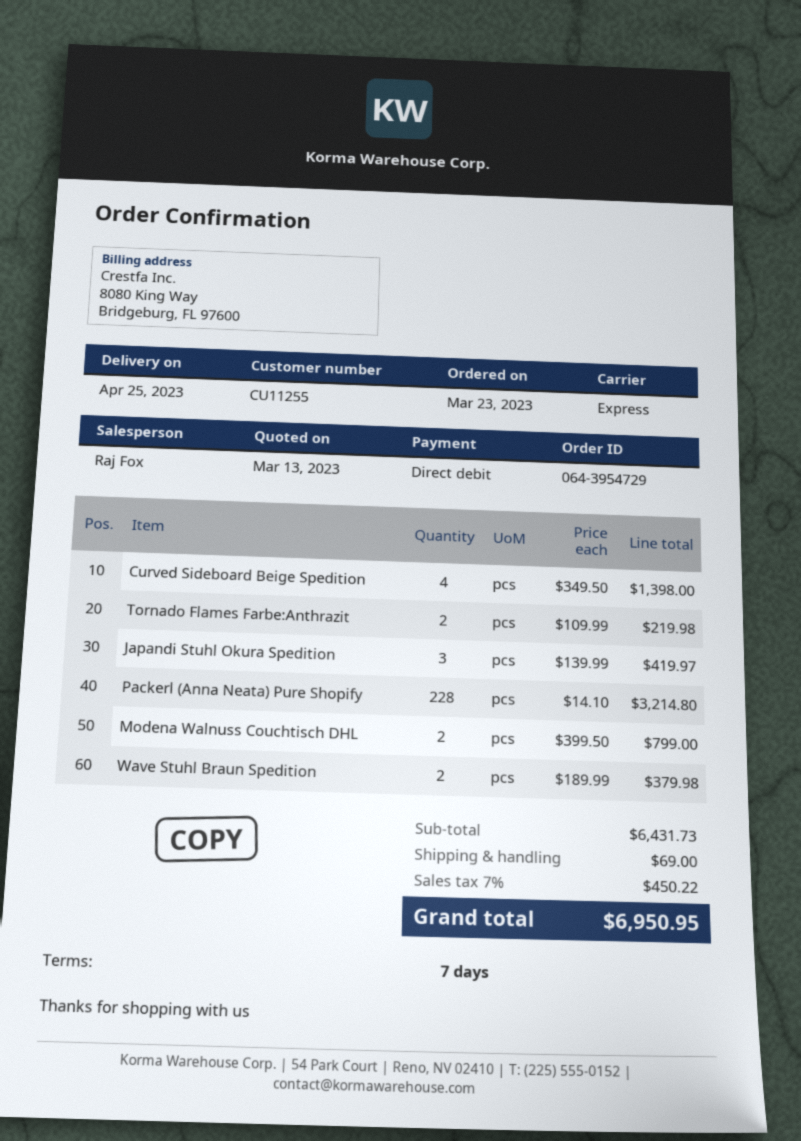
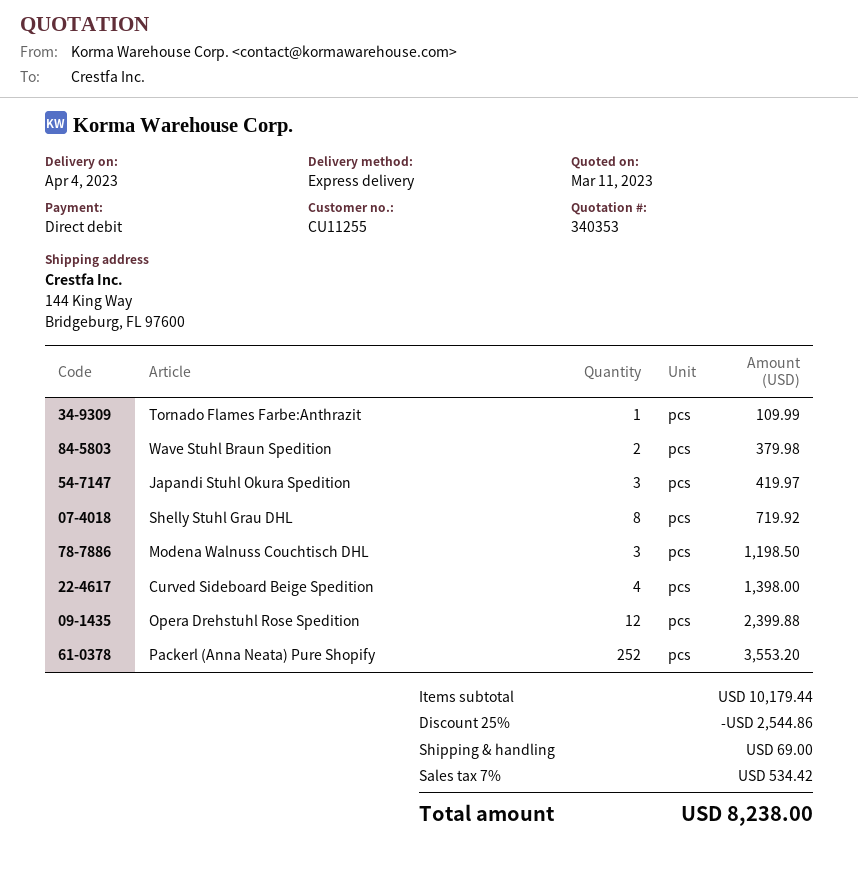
quote date: 2023-03-13 -> 2023-03-11
delivery date: 2023-04-25 -> 2023-04-04
Tornado Flames Farbe:Anthrazit: 2 for 219.98 -> 1 for 109.99
Packerl (Anna Neata) Pure Shopify: 228 for 3214.80 -> 252 for 3553.20
Modena Walnuss Couchtisch DHL: 2 for 799.00 -> 3 for 1198.50
Shelly Stuhl Grau DHL: none -> 8 for 719.92
Opera Drehstuhl Rose Spedition: none -> 12 for 2399.88
subtotal: 6431.73 -> 10179.44
discount: none -> 25% = 2544.86
tax: 7% = 450.22 -> 7% = 534.42
total: 6950.95 -> 8238.00

